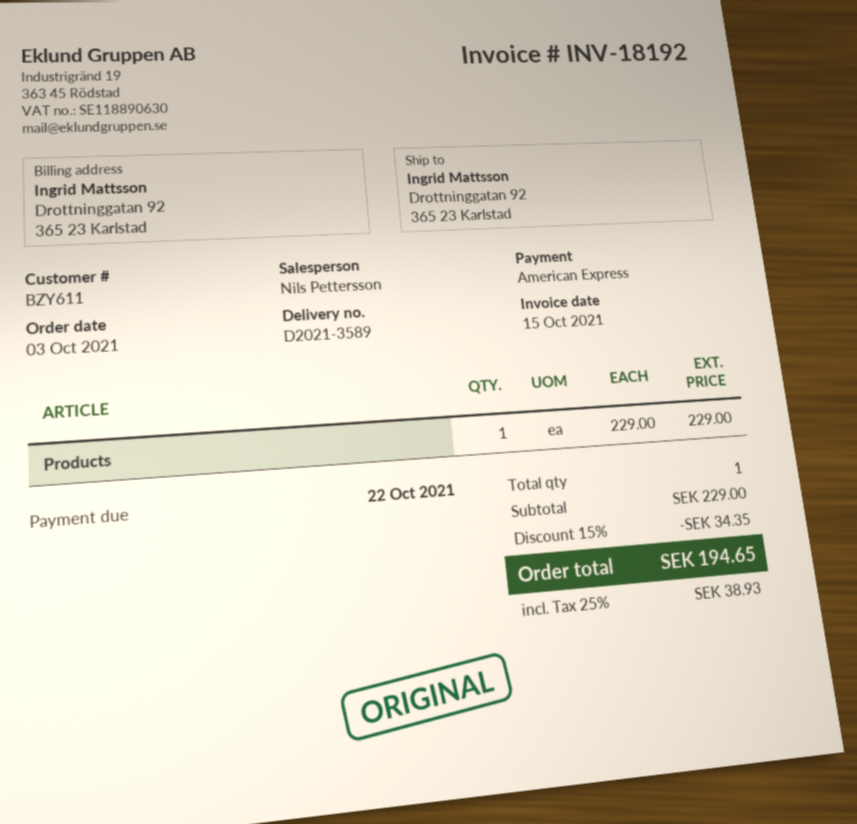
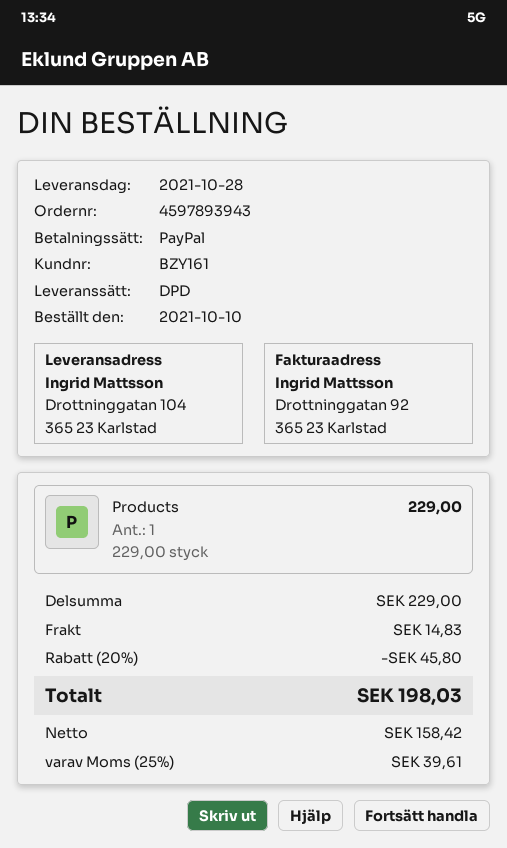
order date: 2021-10-03 -> 2021-10-10
customer number: BZY611 -> BZY161
payment method: American Express -> PayPal
ship to: Drottninggatan 92, 365 23 Karlstad -> Drottninggatan 104, 365 23 Karlstad
discount: 15% = 34.35 -> 20% = 45.80
shipping: none -> 14.83
tax: 25% = 38.93 -> 25% = 39.61
total: 194.65 -> 198.03

